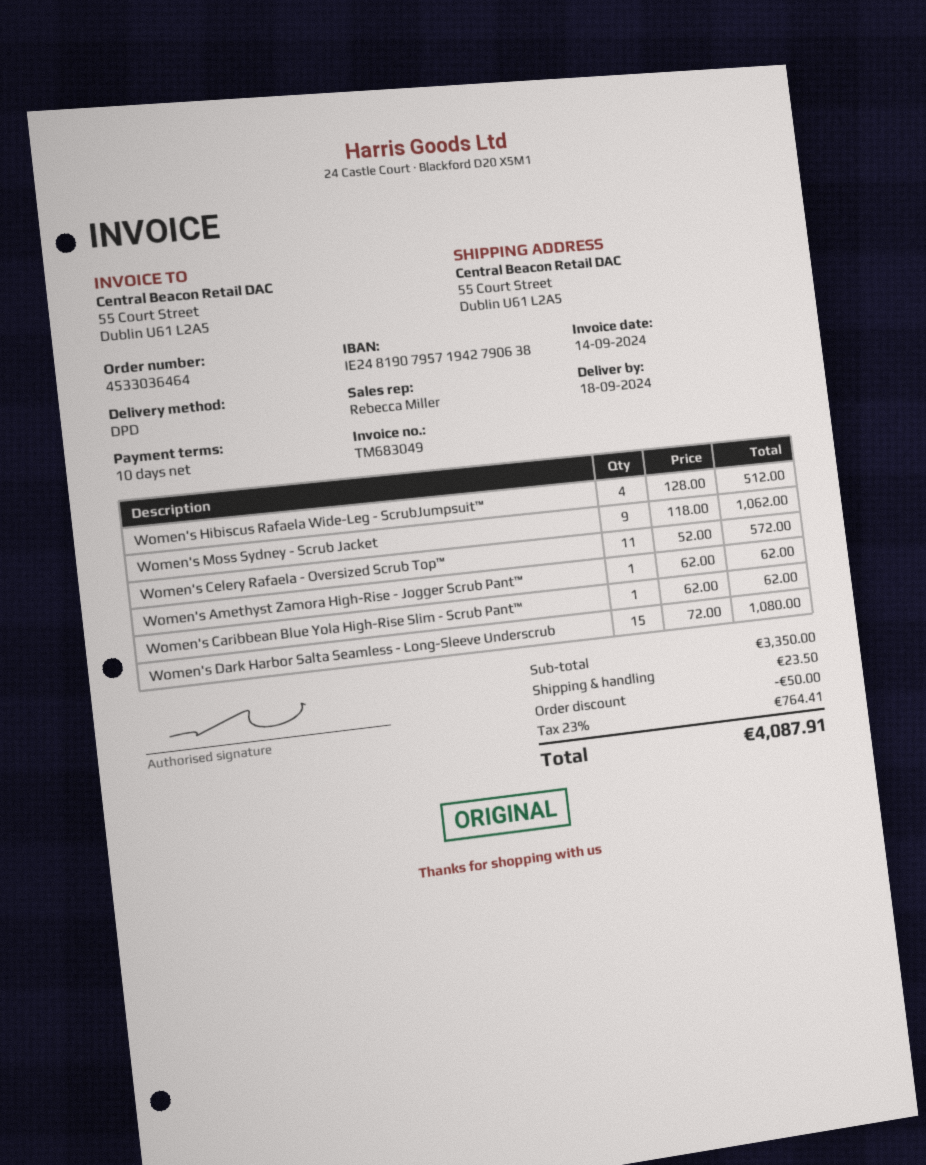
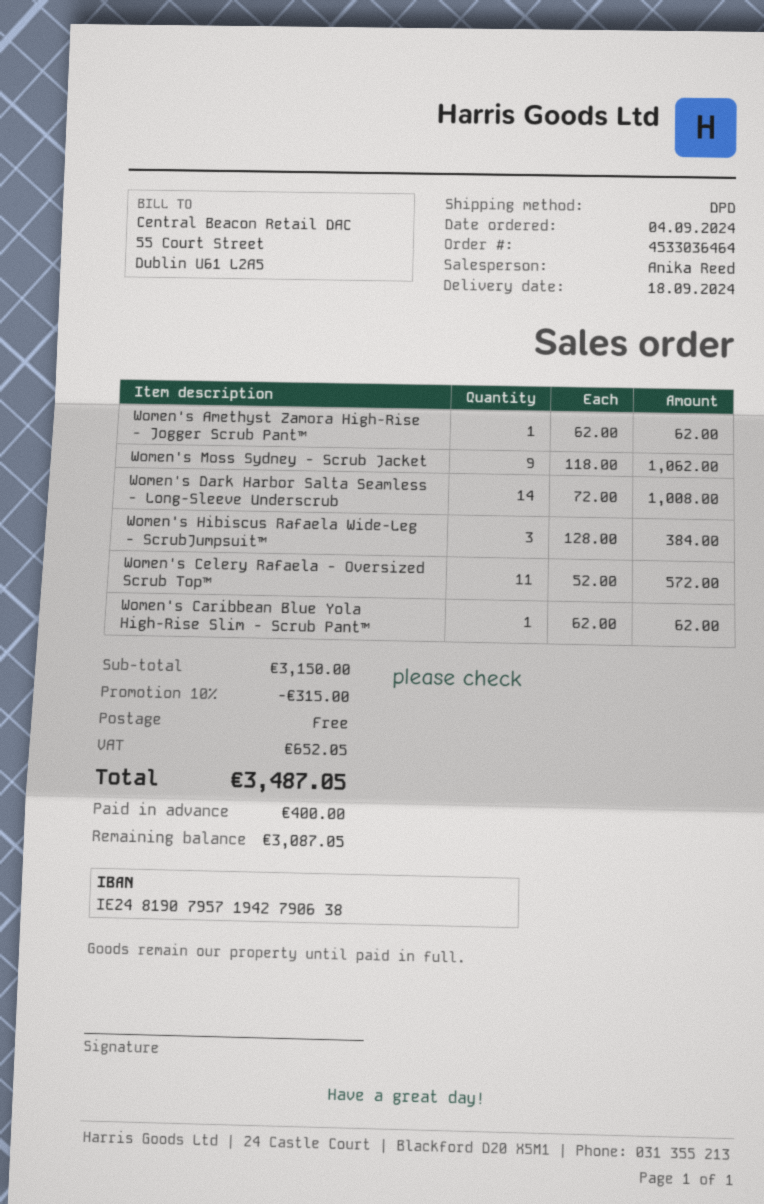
sales rep: Rebecca Miller -> Anika Reed
Women's Hibiscus Rafaela Wide-Leg - ScrubJumpsuit™: 4 x 128.00 = 512.00 -> 3 x 128.00 = 384.00
Women's Dark Harbor Salta Seamless - Long-Sleeve Underscrub: 15 x 72.00 = 1080.00 -> 14 x 72.00 = 1008.00
subtotal: 3350.00 -> 3150.00
discount: 50.00 -> 315.00
shipping: 23.50 -> 0.00
tax: 764.41 -> 652.05
total: 4087.91 -> 3487.05

